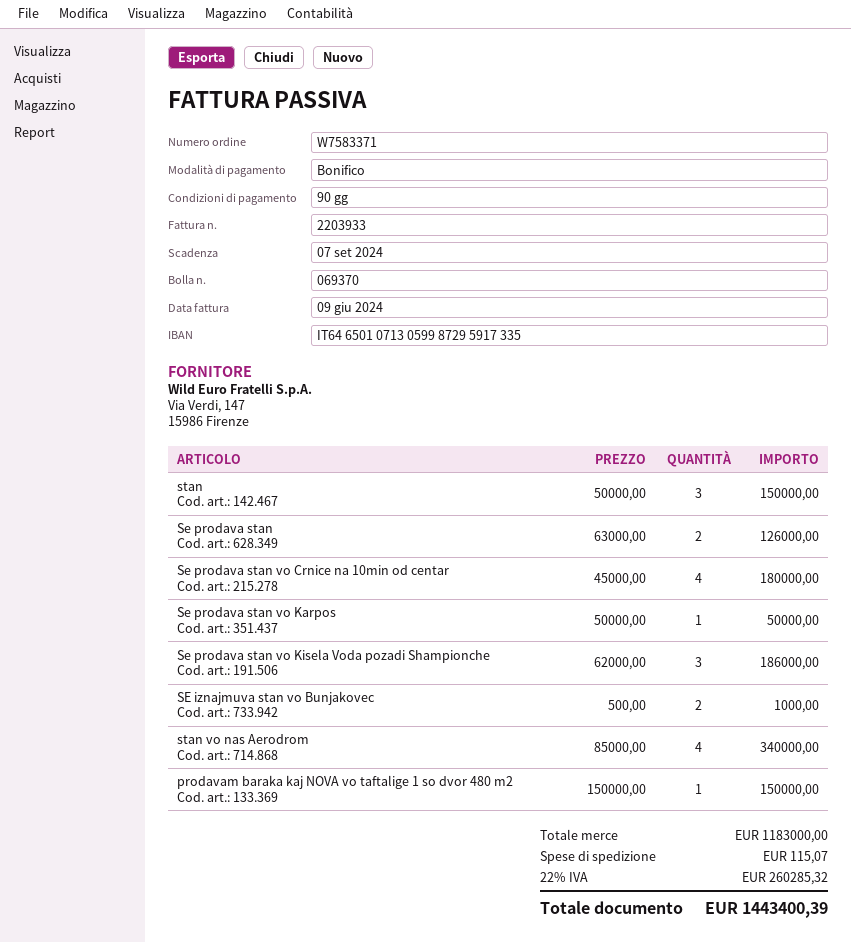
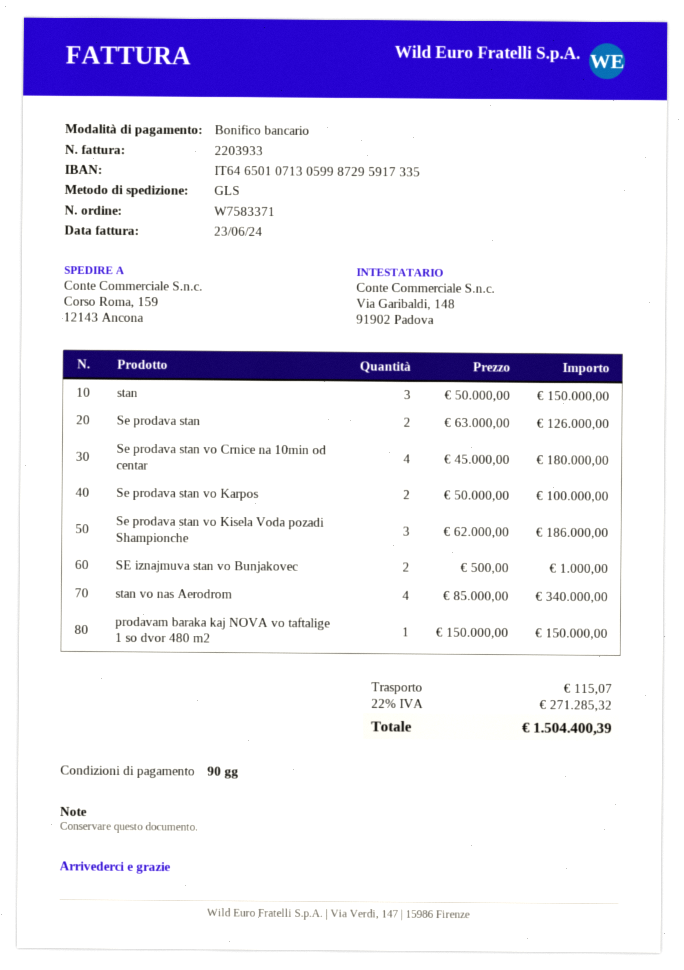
invoice date: 2024-06-09 -> 2024-06-23
Se prodava stan vo Karpos: 1 x 50000.00 = 50000.00 -> 2 x 50000.00 = 100000.00
tax: 22% = 260285.32 -> 22% = 271285.32
total: 1443400.39 -> 1504400.39

